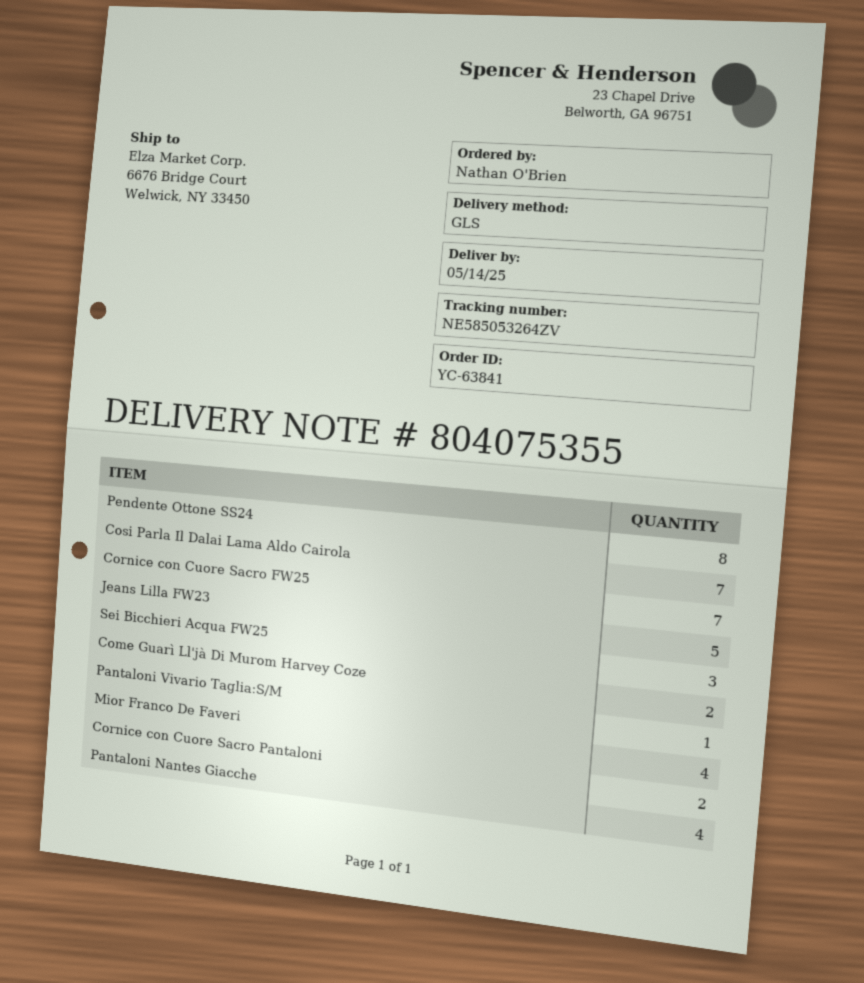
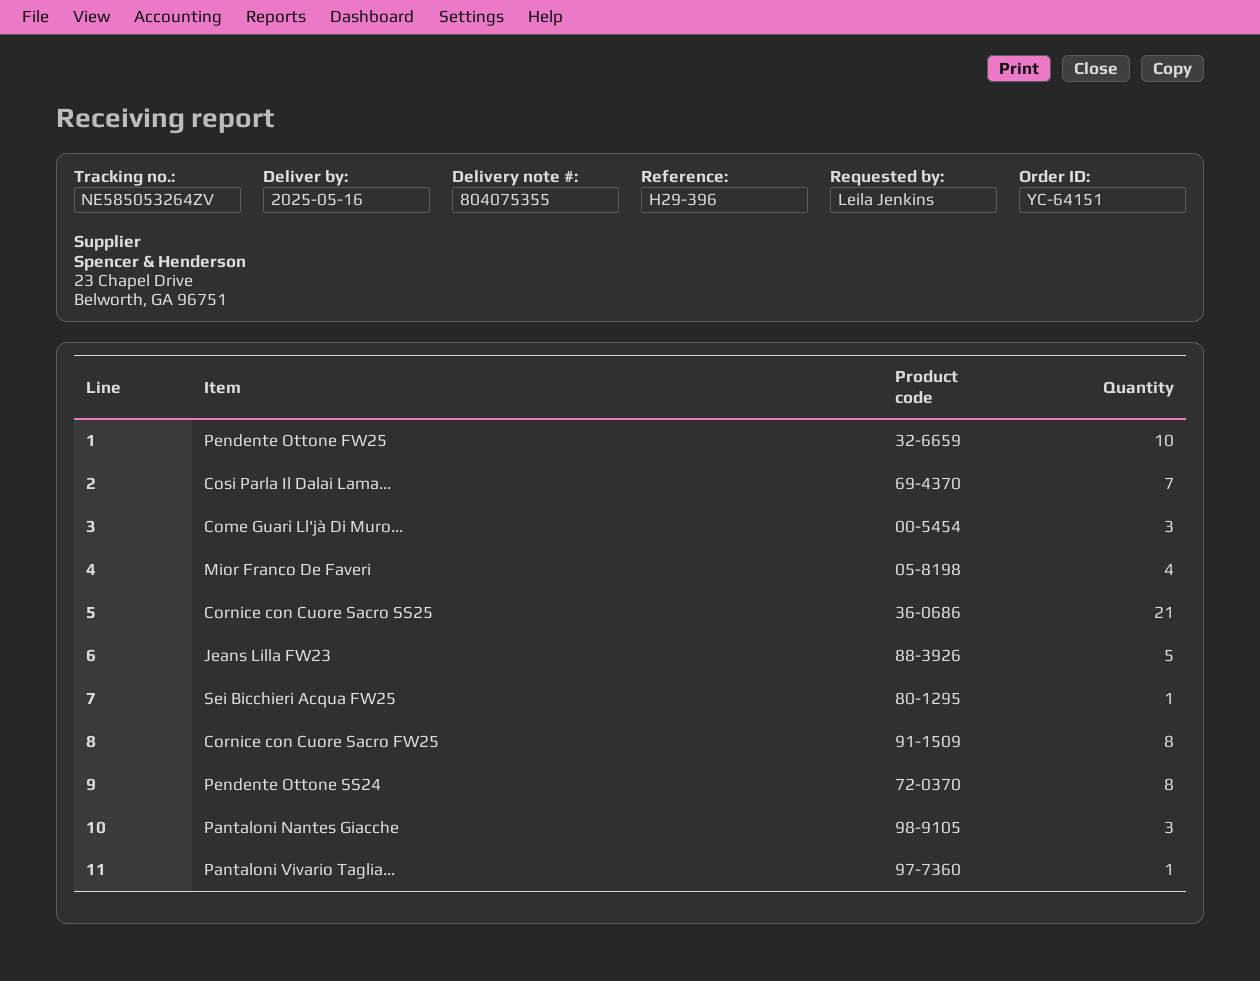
order number: YC-63841 -> YC-64151
delivery date: 2025-05-14 -> 2025-05-16
ordered by: Nathan O'Brien -> Leila Jenkins
Cornice con Cuore Sacro FW25: 7 -> 8
Sei Bicchieri Acqua FW25: 3 -> 1
Come Guarì Ll'jà Di Murom Harvey Coze: 2 -> 3
Cornice con Cuore Sacro Pantaloni: 2 -> none
Pantaloni Nantes Giacche: 4 -> 3
Pendente Ottone FW25: none -> 10
Cornice con Cuore Sacro SS25: none -> 21

